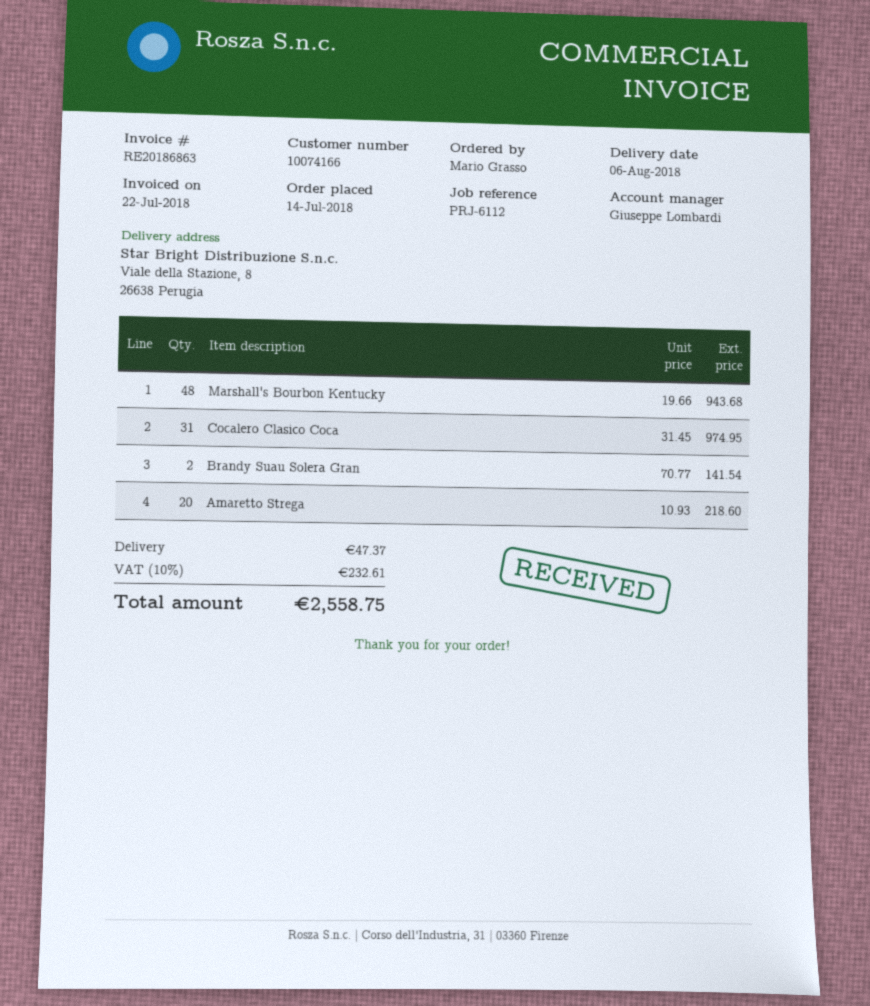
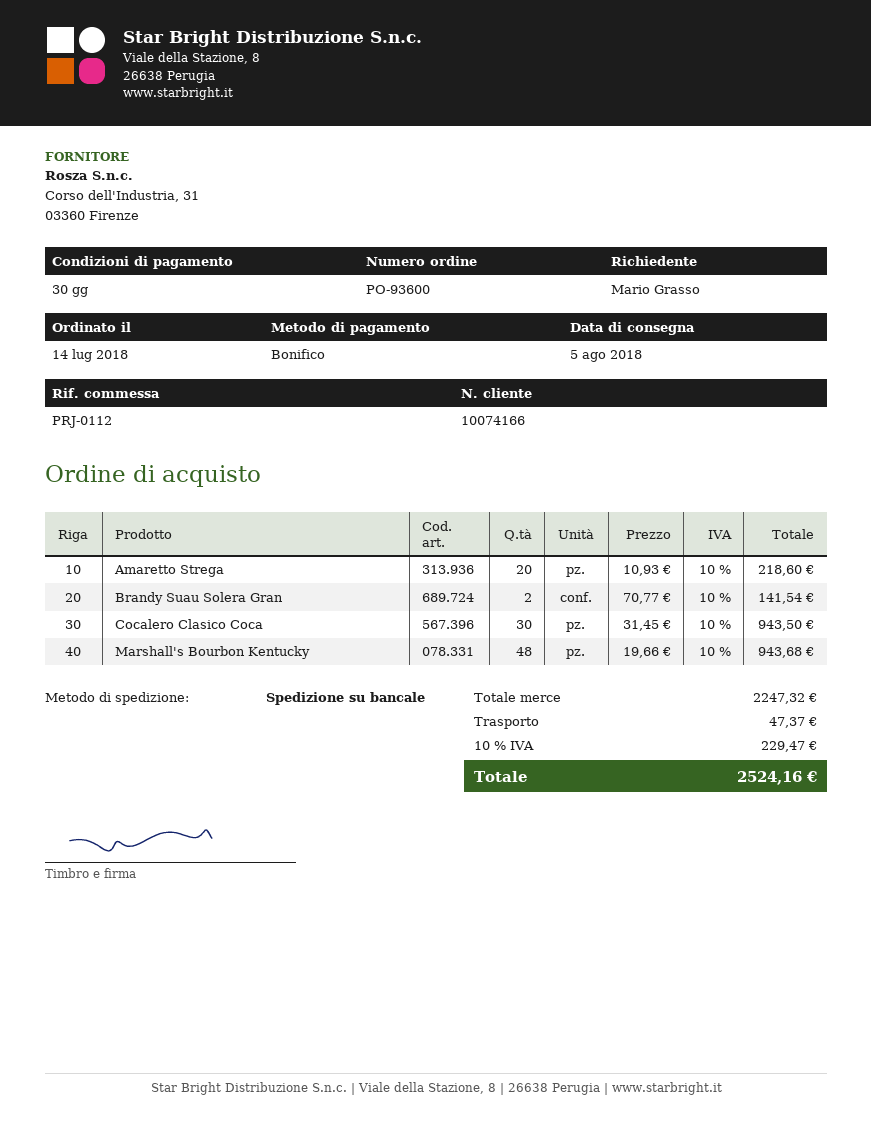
delivery date: 2018-08-06 -> 2018-08-05
reference: PRJ-6112 -> PRJ-0112
Cocalero Clasico Coca: 31 x 31.45 = 974.95 -> 30 x 31.45 = 943.50
tax: 10% = 232.61 -> 10% = 229.47
total: 2558.75 -> 2524.16

